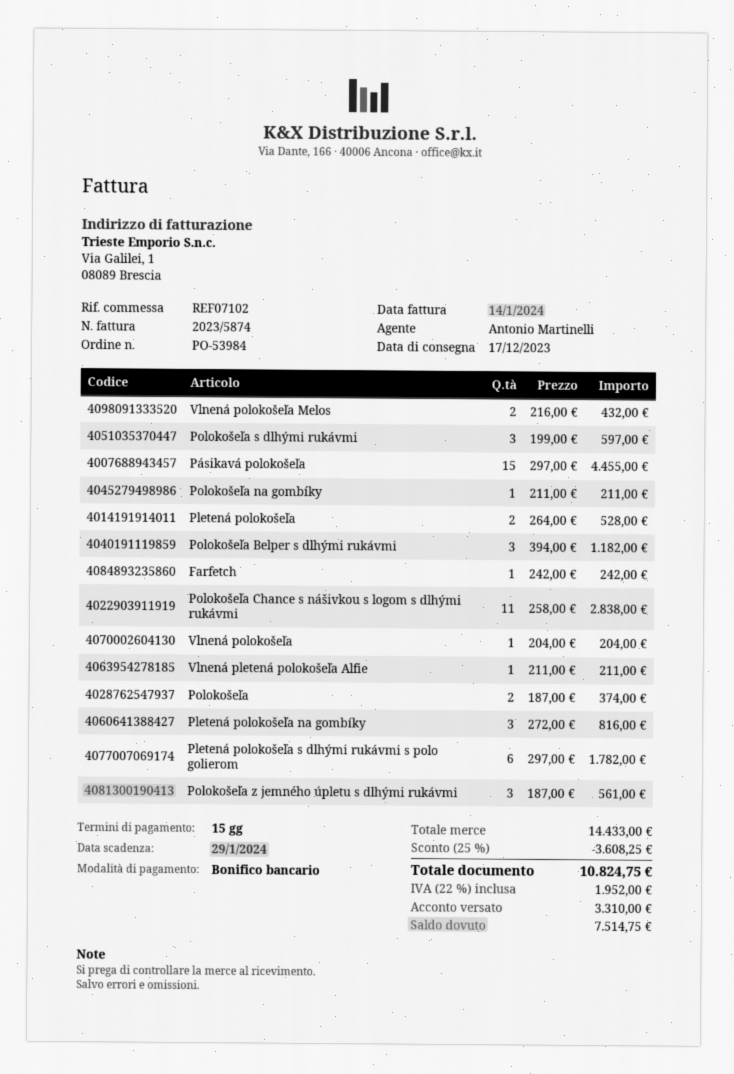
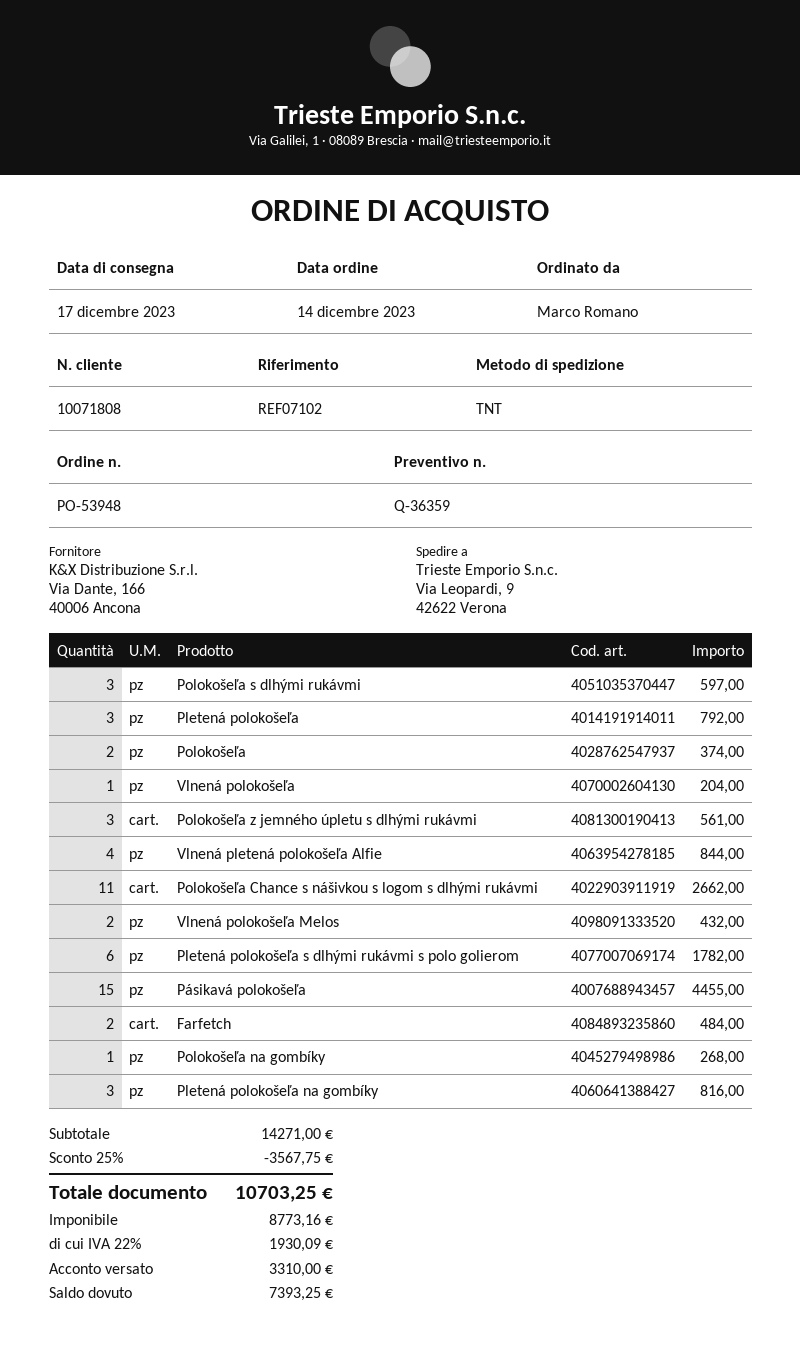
order number: PO-53984 -> PO-53948
Polokošeľa na gombíky: 1 for 211.00 -> 1 for 268.00
Pletená polokošeľa: 2 for 528.00 -> 3 for 792.00
Polokošeľa Belper s dlhými rukávmi: 3 for 1182.00 -> none
Farfetch: 1 for 242.00 -> 2 for 484.00
Polokošeľa Chance s nášivkou s logom s dlhými rukávmi: 11 for 2838.00 -> 11 for 2662.00
Vlnená pletená polokošeľa Alfie: 1 for 211.00 -> 4 for 844.00
subtotal: 14433.00 -> 14271.00
discount: 25% = 3608.25 -> 25% = 3567.75
tax: 22% = 1952.00 -> 22% = 1930.09
total: 10824.75 -> 10703.25
balance: 7514.75 -> 7393.25

